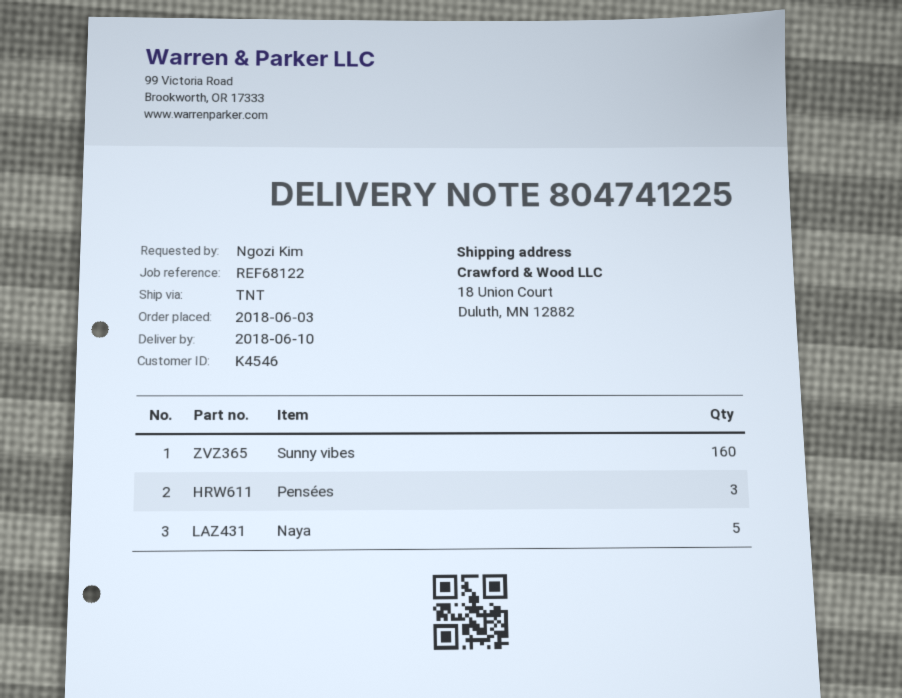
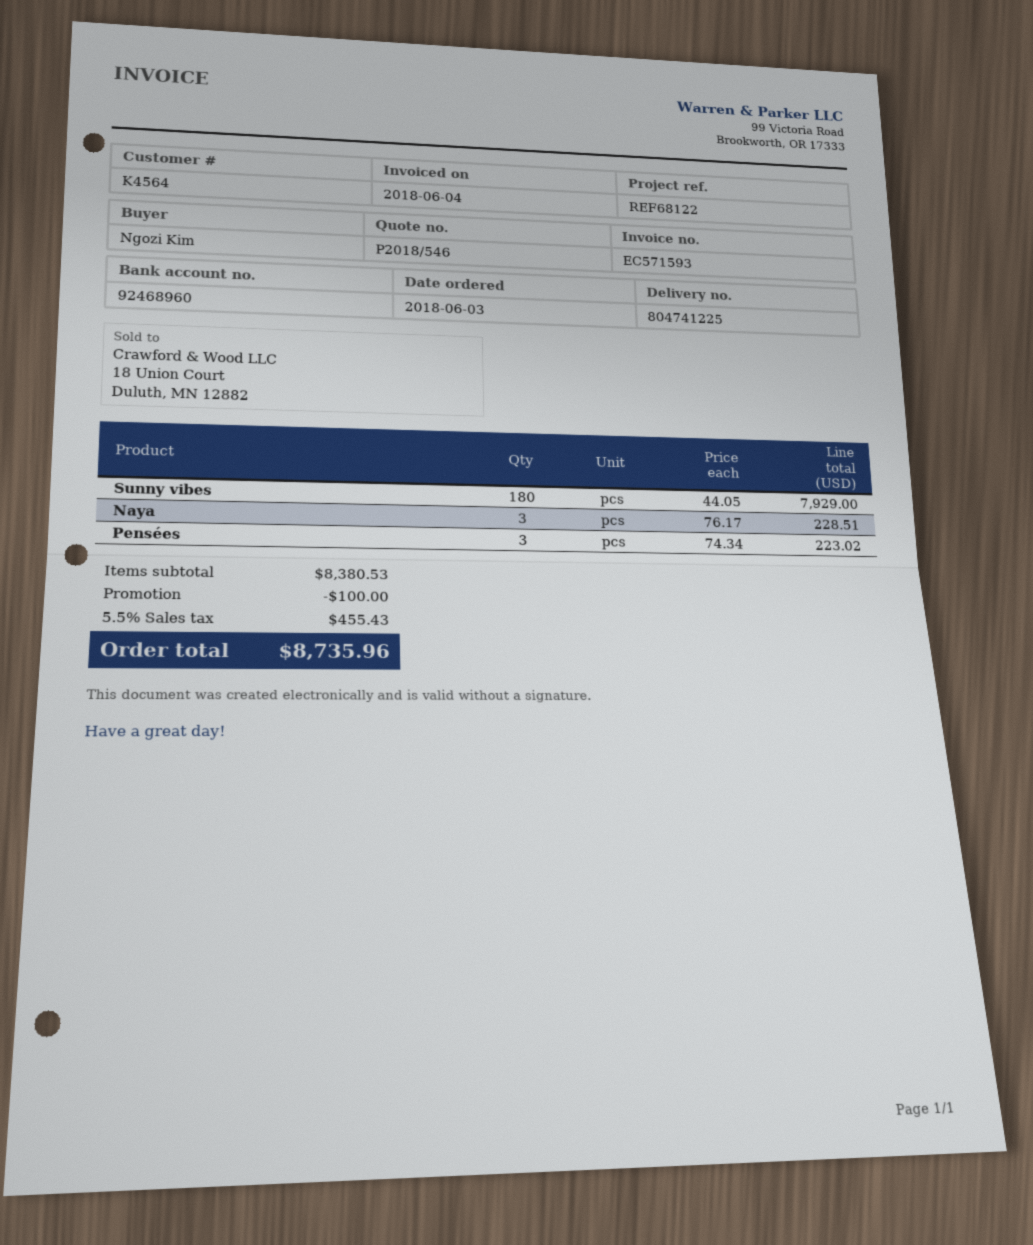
customer number: K4546 -> K4564
Sunny vibes: 160 -> 180
Naya: 5 -> 3

